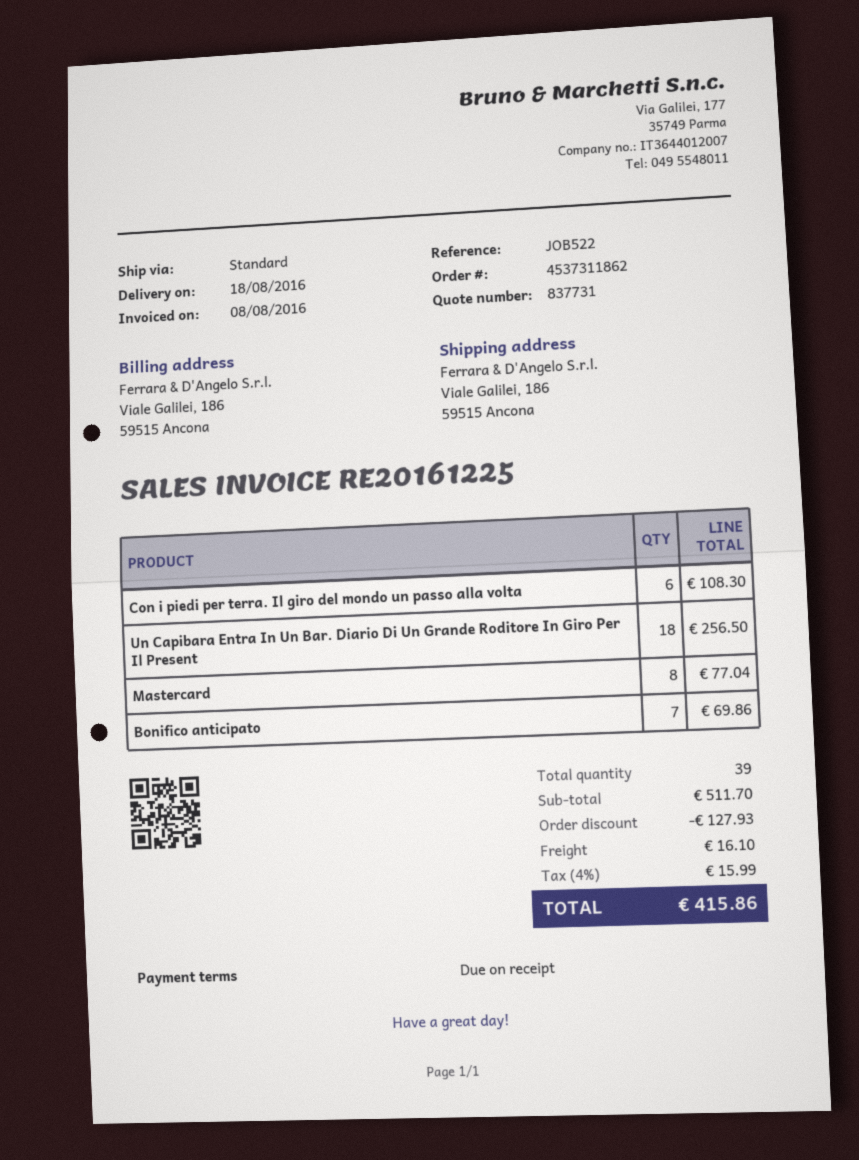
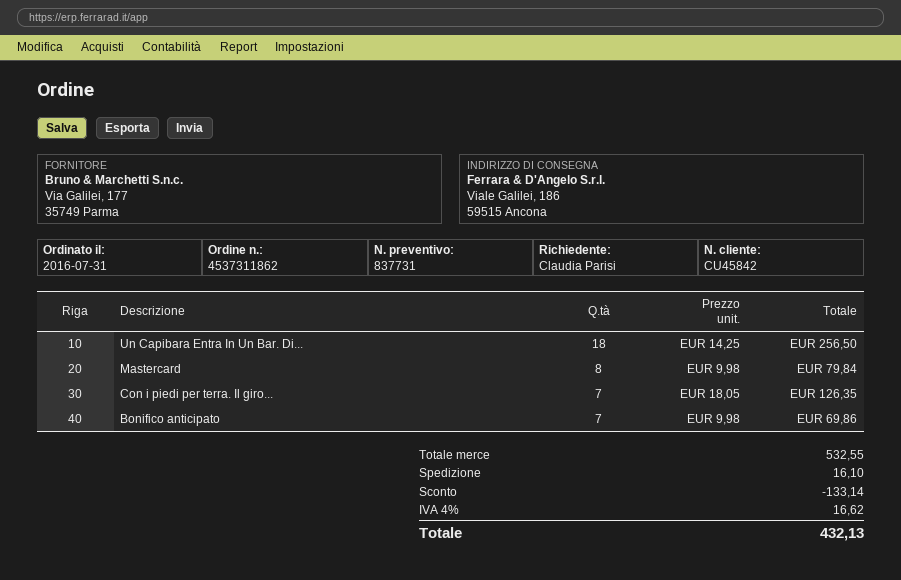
Con i piedi per terra. Il giro del mondo un passo alla volta: 6 for 108.30 -> 7 for 126.35
Mastercard: 8 for 77.04 -> 8 for 79.84
subtotal: 511.70 -> 532.55
discount: 127.93 -> 133.14
tax: 4% = 15.99 -> 4% = 16.62
total: 415.86 -> 432.13

